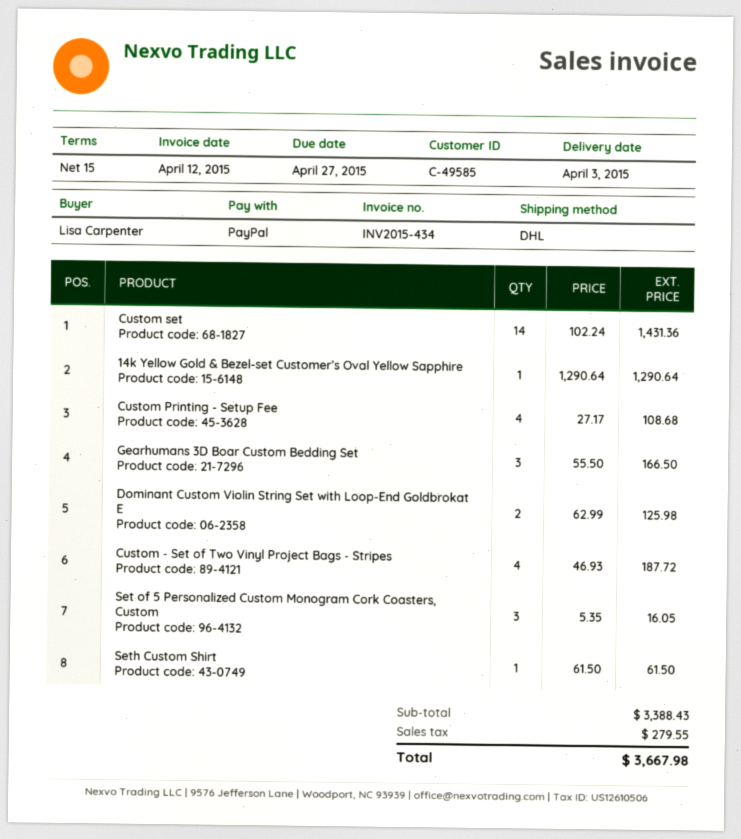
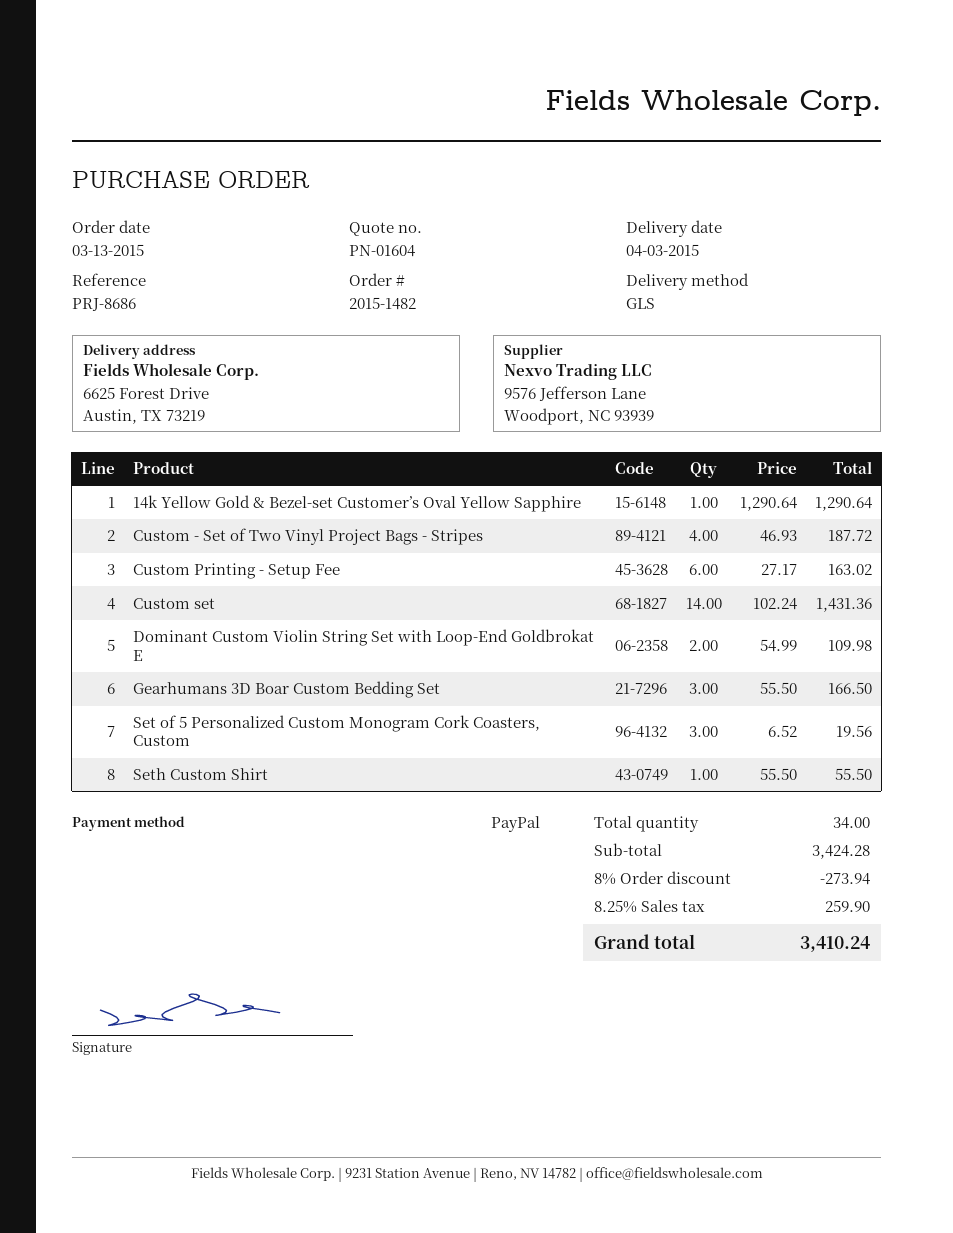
shipping method: DHL -> GLS
Custom Printing - Setup Fee: 4 x 27.17 = 108.68 -> 6 x 27.17 = 163.02
Dominant Custom Violin String Set with Loop-End Goldbrokat E: 2 x 62.99 = 125.98 -> 2 x 54.99 = 109.98
Set of 5 Personalized Custom Monogram Cork Coasters, Custom: 3 x 5.35 = 16.05 -> 3 x 6.52 = 19.56
Seth Custom Shirt: 1 x 61.50 = 61.50 -> 1 x 55.50 = 55.50
subtotal: 3388.43 -> 3424.28
discount: none -> 8% = 273.94
tax: 279.55 -> 259.90
total: 3667.98 -> 3410.24

